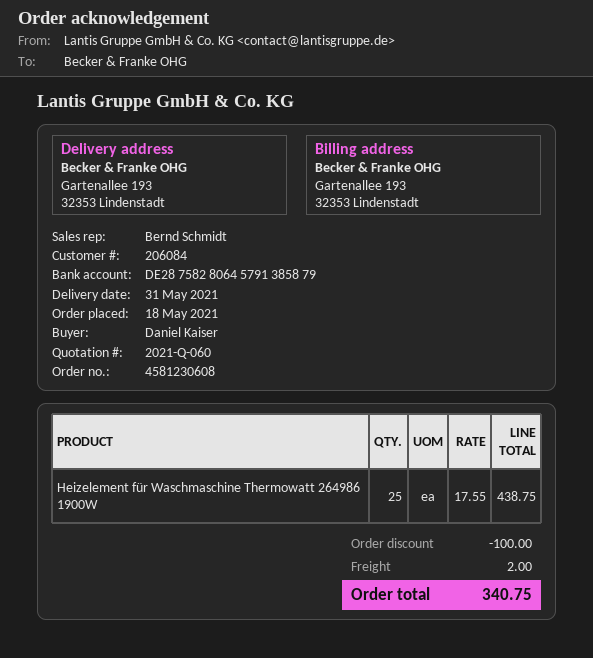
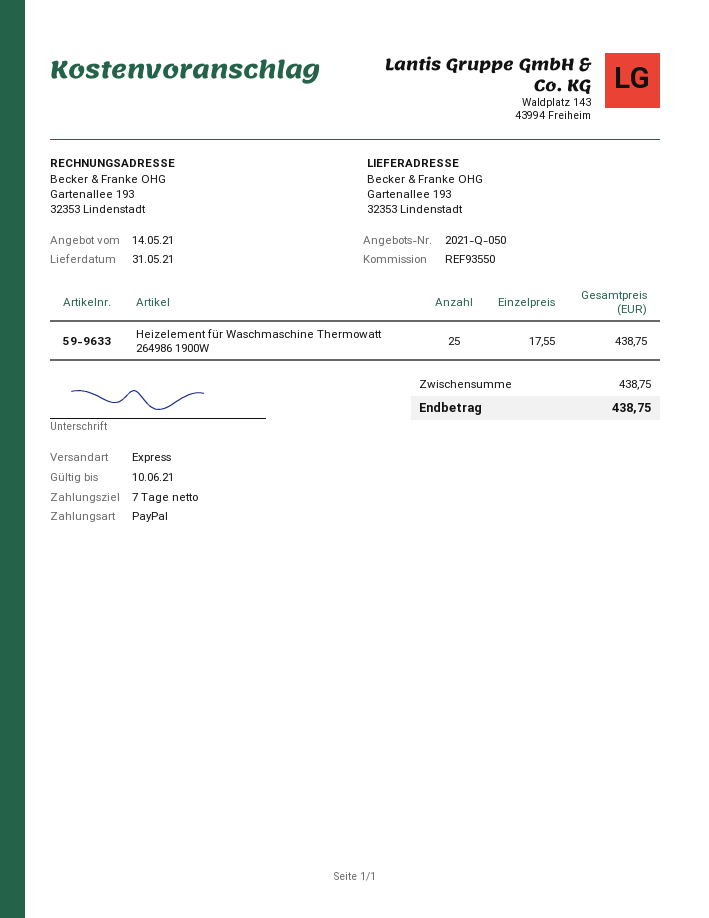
quote number: 2021-Q-060 -> 2021-Q-050
discount: 100.00 -> none
shipping: 2.00 -> none
total: 340.75 -> 438.75

